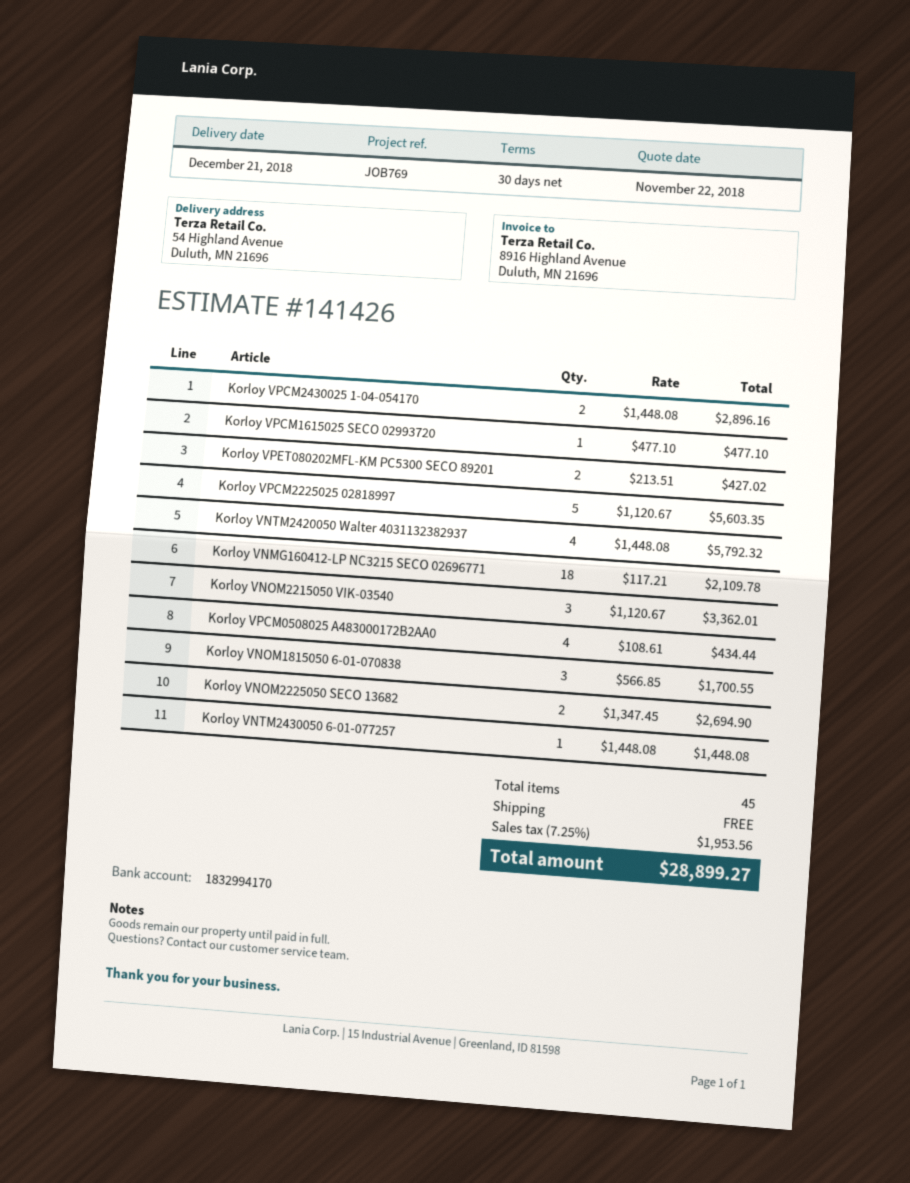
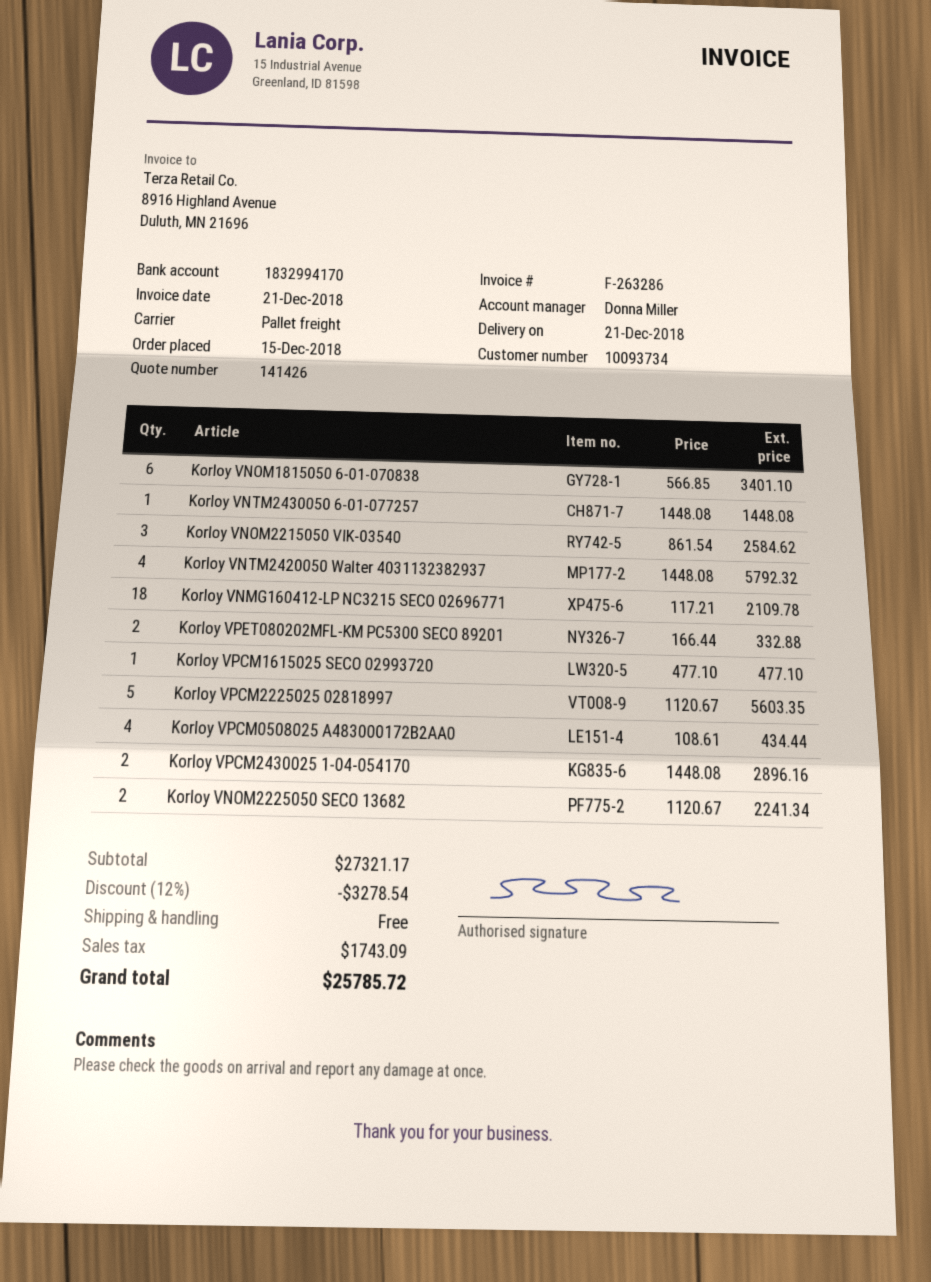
Korloy VPET080202MFL-KM PC5300 SECO 89201: 2 x 213.51 = 427.02 -> 2 x 166.44 = 332.88
Korloy VNOM2215050 VIK-03540: 3 x 1120.67 = 3362.01 -> 3 x 861.54 = 2584.62
Korloy VNOM1815050 6-01-070838: 3 x 566.85 = 1700.55 -> 6 x 566.85 = 3401.10
Korloy VNOM2225050 SECO 13682: 2 x 1347.45 = 2694.90 -> 2 x 1120.67 = 2241.34
discount: none -> 12% = 3278.54
tax: 1953.56 -> 1743.09
total: 28899.27 -> 25785.72

